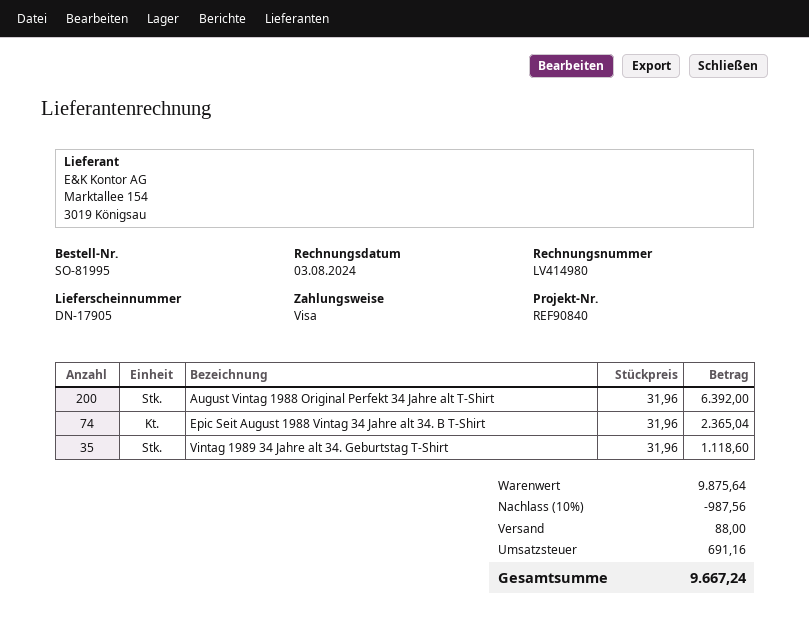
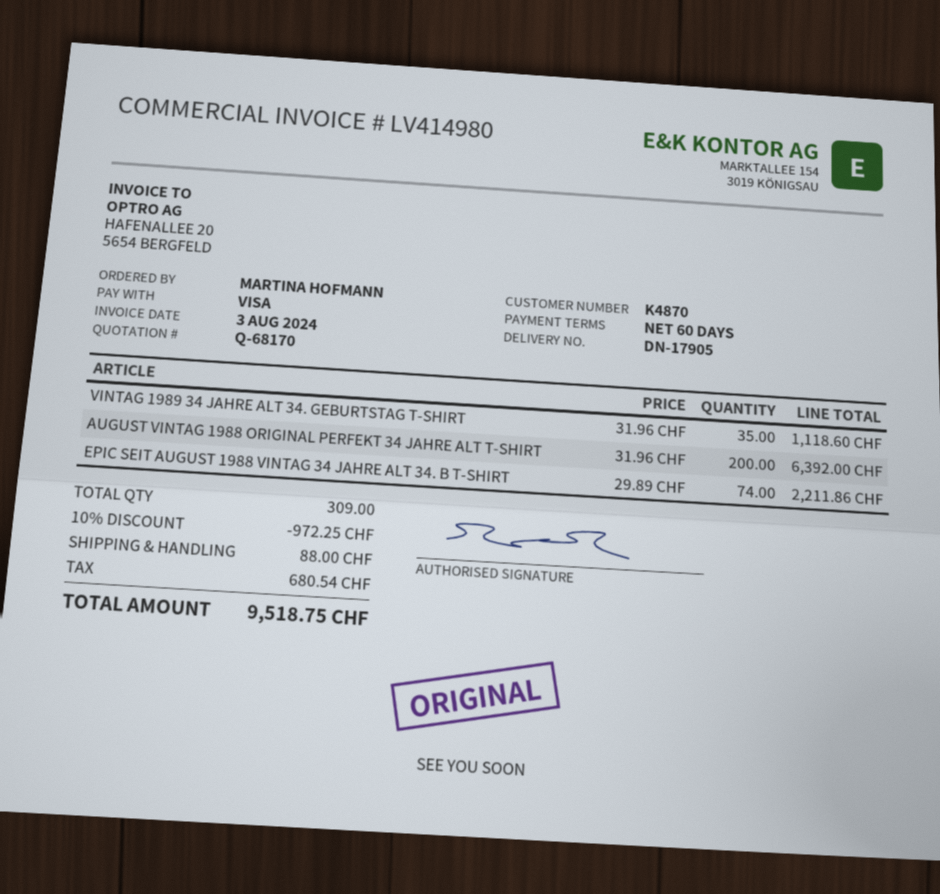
Epic Seit August 1988 Vintag 34 Jahre alt 34. B T-Shirt: 74 x 31.96 = 2365.04 -> 74 x 29.89 = 2211.86
discount: 10% = 987.56 -> 10% = 972.25
tax: 691.16 -> 680.54
total: 9667.24 -> 9518.75

